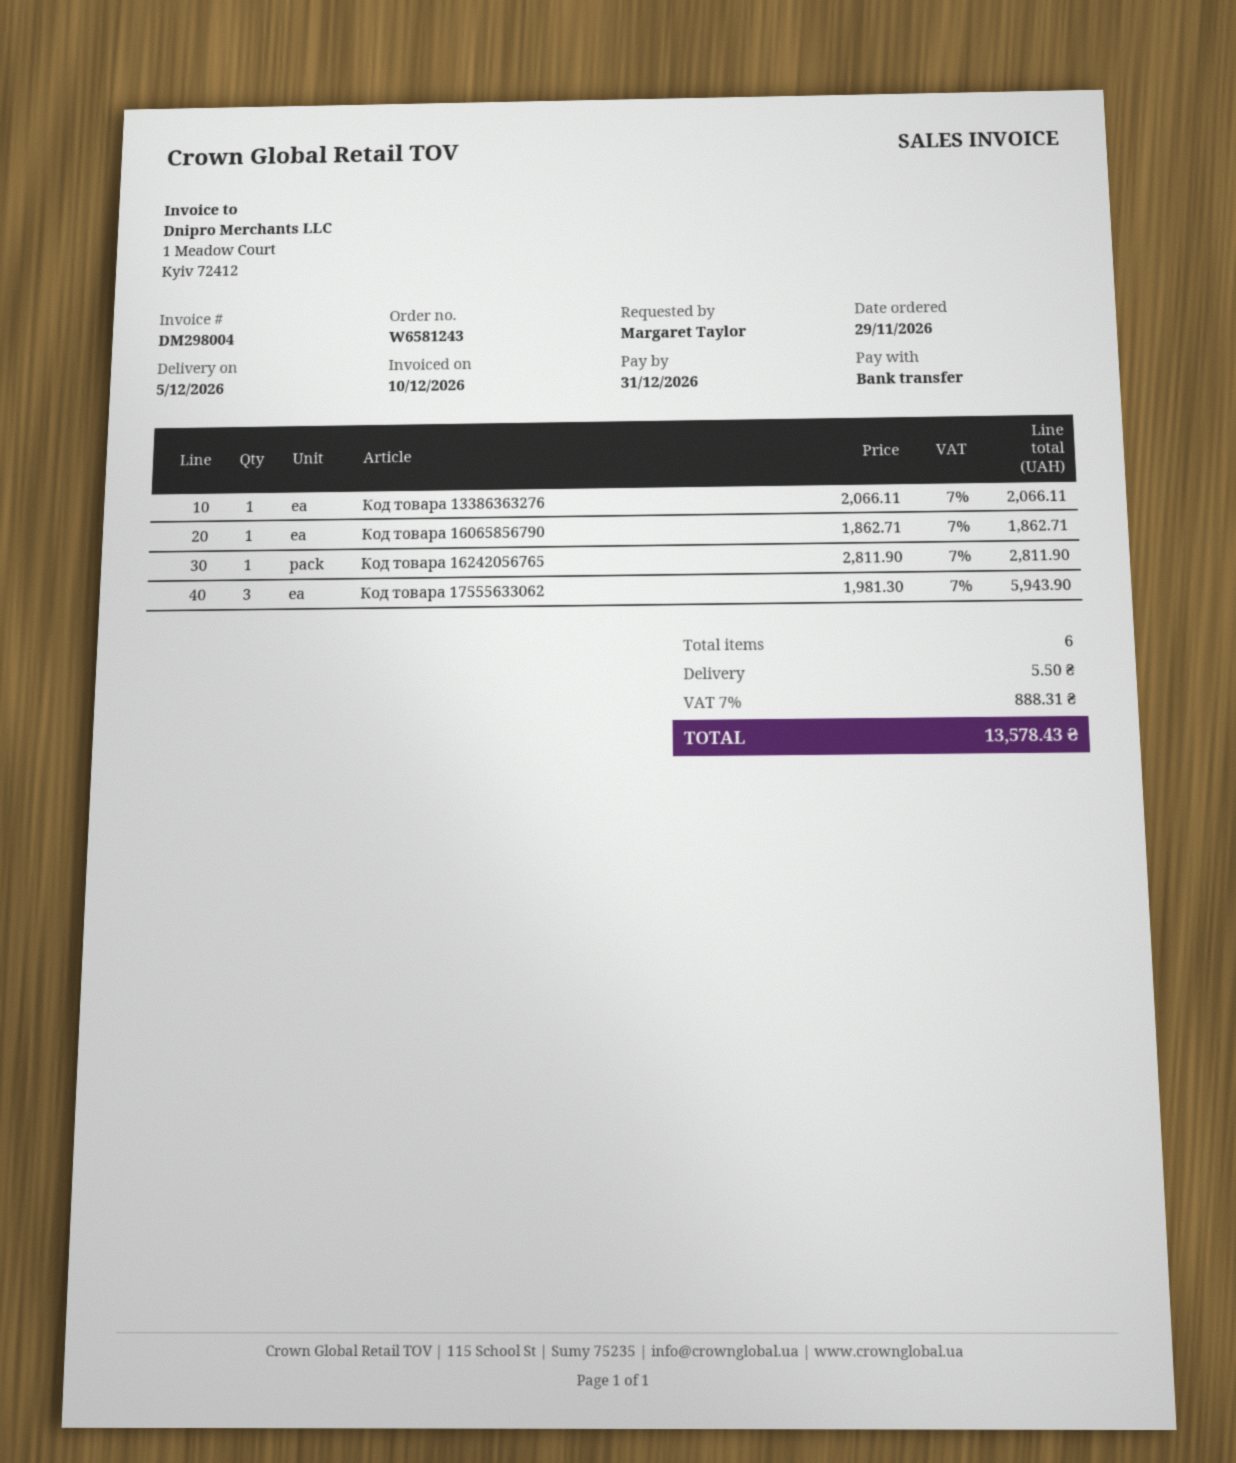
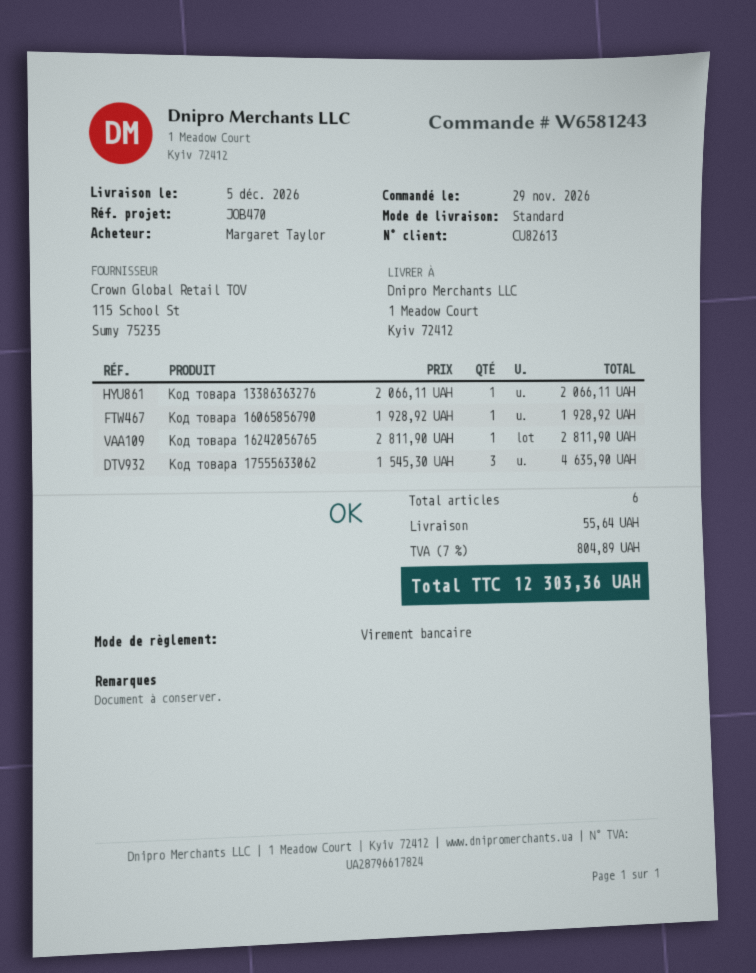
Код товара 16065856790: 1 x 1862.71 = 1862.71 -> 1 x 1928.92 = 1928.92
Код товара 17555633062: 3 x 1981.30 = 5943.90 -> 3 x 1545.30 = 4635.90
shipping: 5.50 -> 55.64
tax: 7% = 888.31 -> 7% = 804.89
total: 13578.43 -> 12303.36

